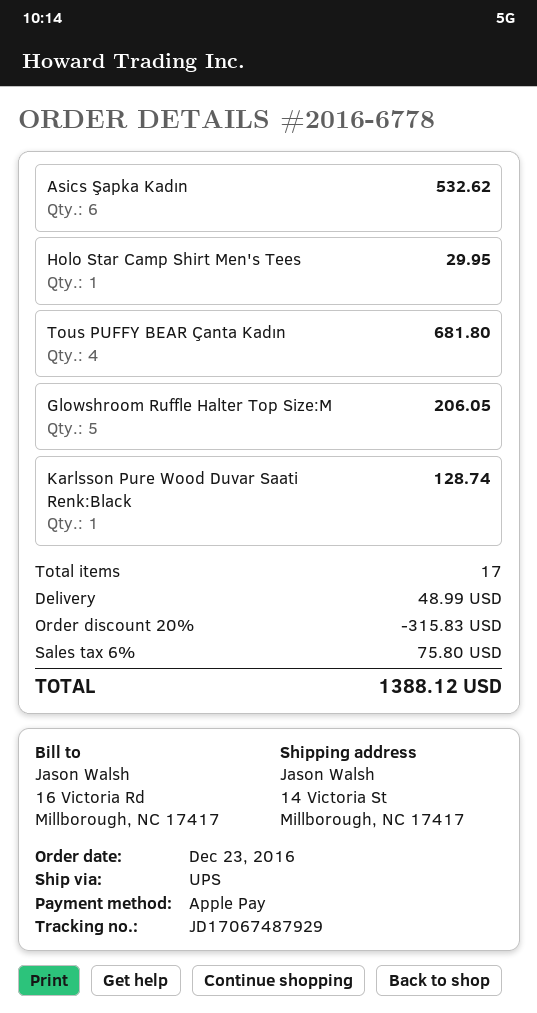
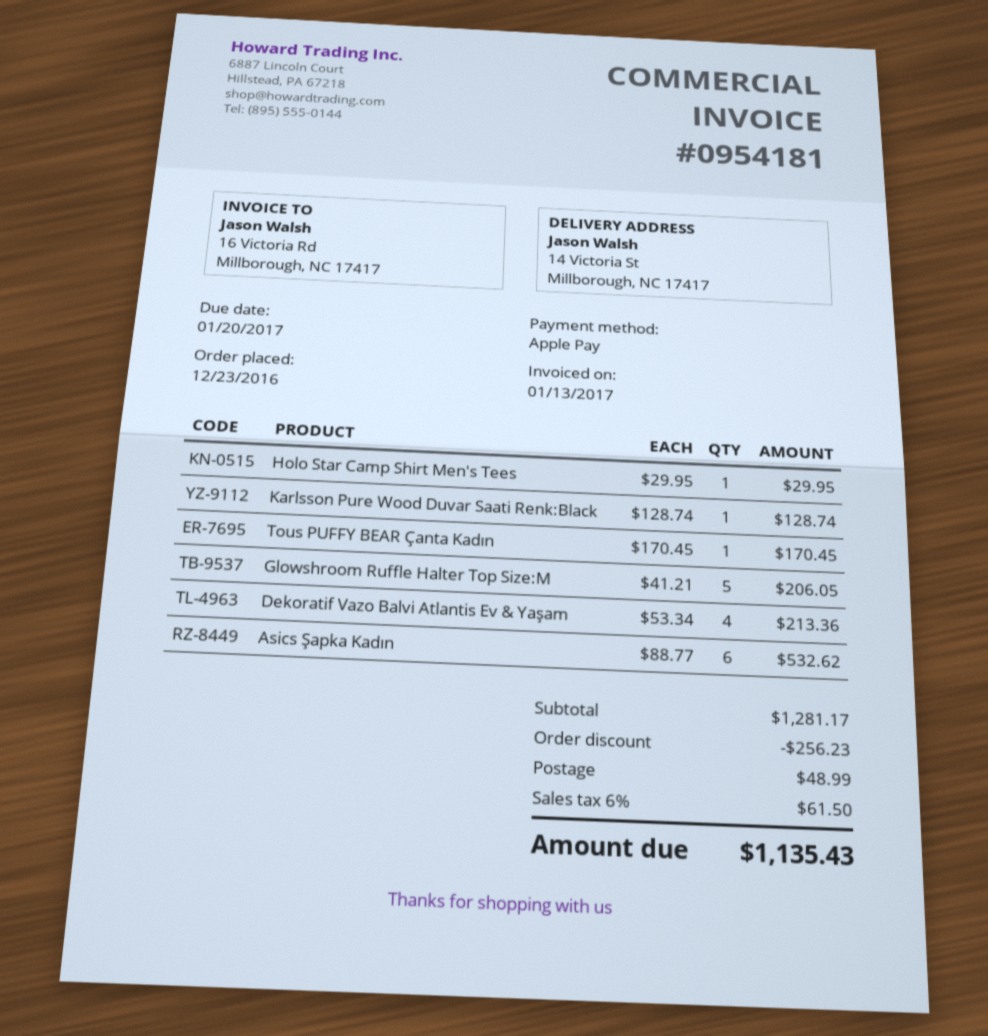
Tous PUFFY BEAR Çanta Kadın: 4 for 681.80 -> 1 for 170.45
Dekoratif Vazo Balvi Atlantis Ev & Yaşam: none -> 4 for 213.36
discount: 315.83 -> 256.23
tax: 6% = 75.80 -> 6% = 61.50
total: 1388.12 -> 1135.43

